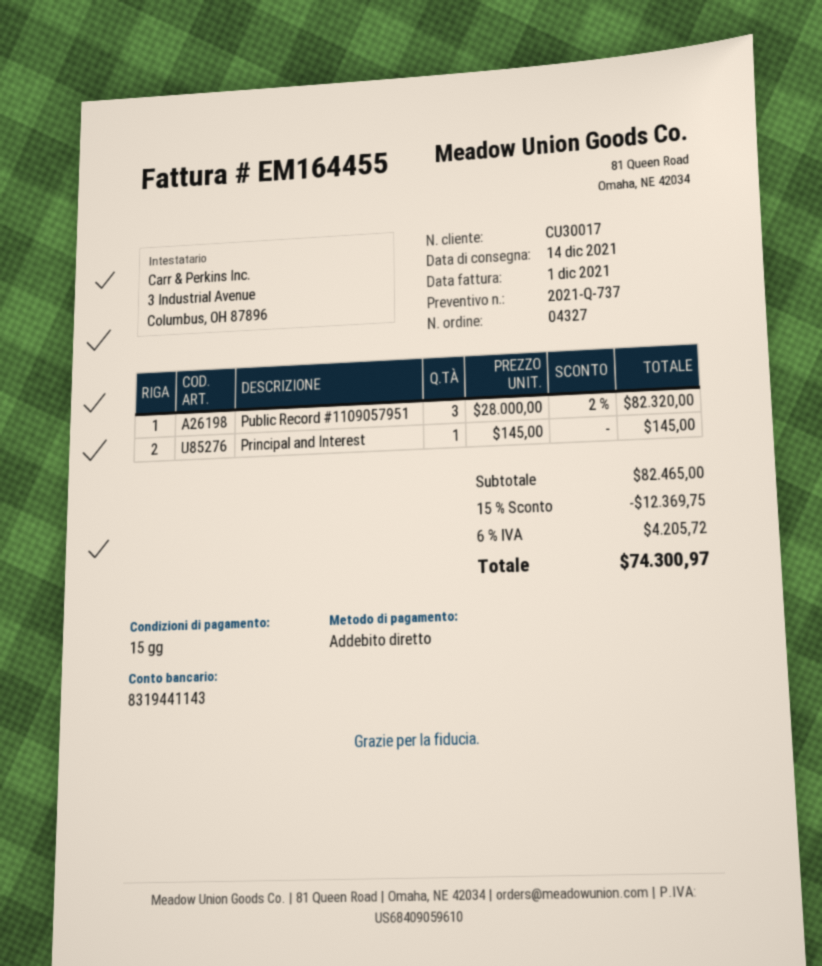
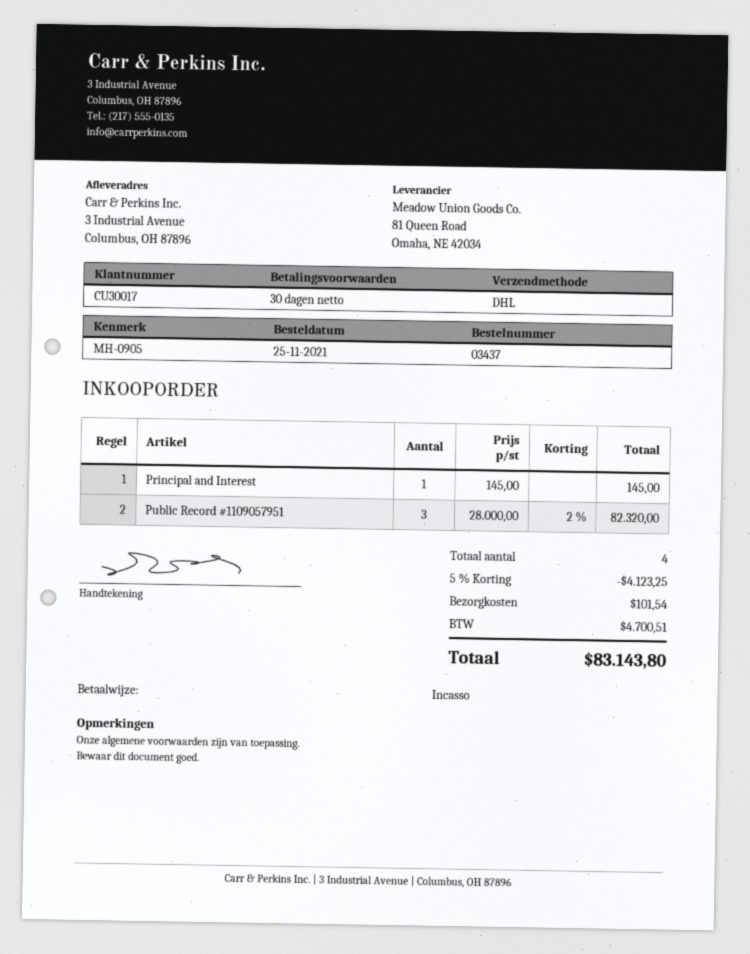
order number: 04327 -> 03437
payment terms: 15 days -> 30 days
discount: 15% = 12369.75 -> 5% = 4123.25
shipping: none -> 101.54
tax: 4205.72 -> 4700.51
total: 74300.97 -> 83143.80

